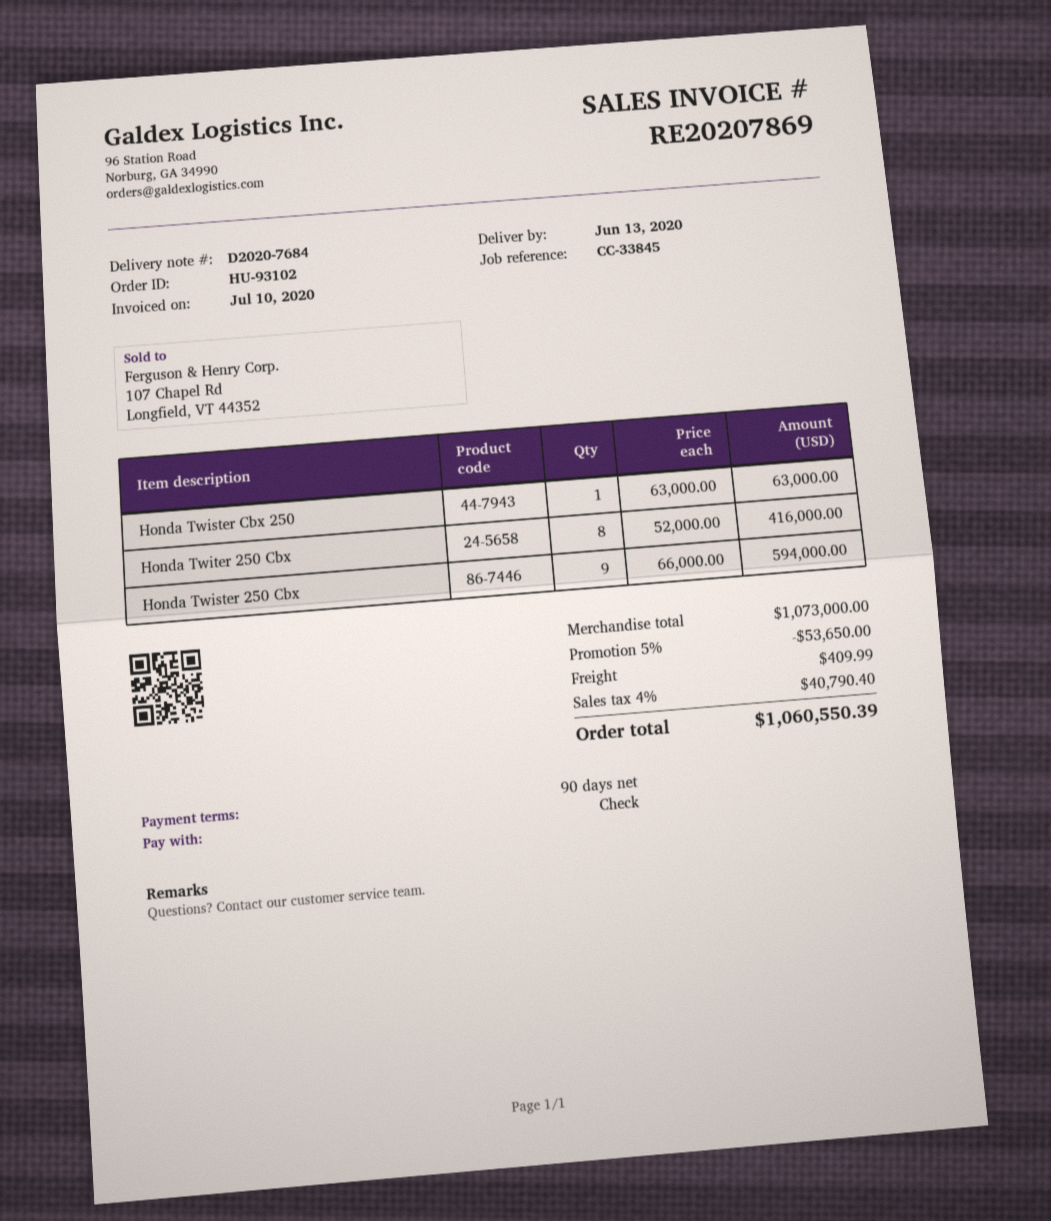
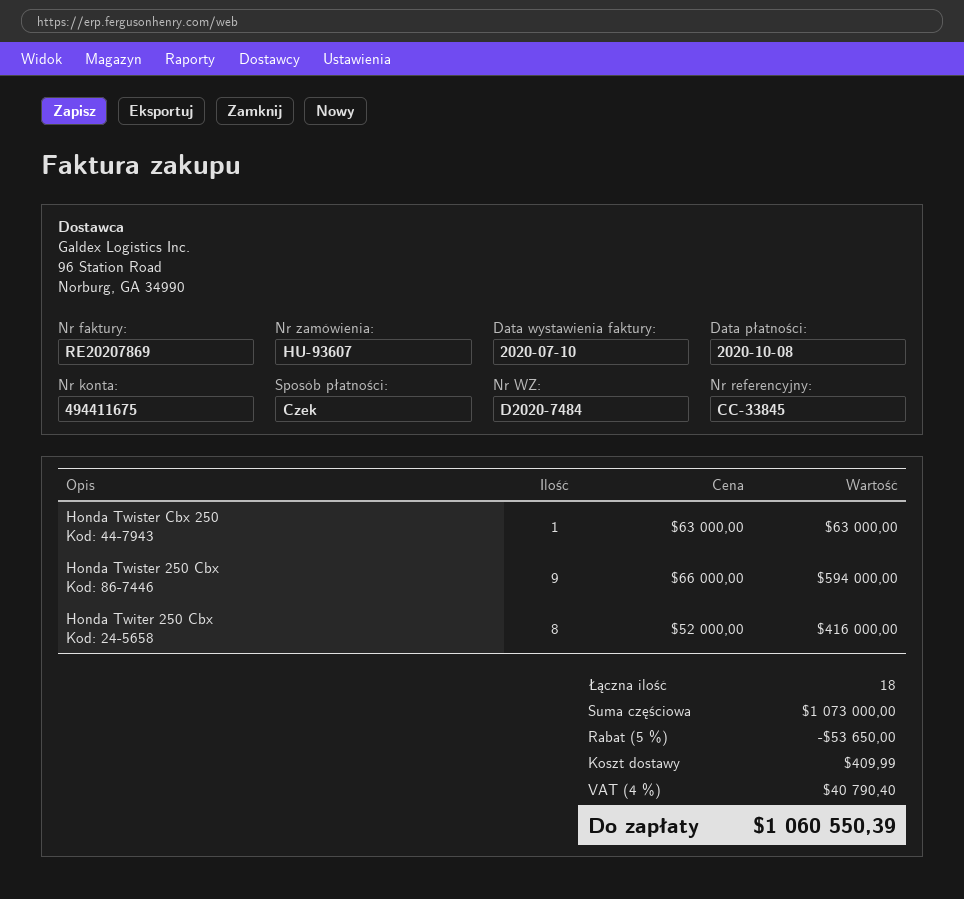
order number: HU-93102 -> HU-93607
delivery note number: D2020-7684 -> D2020-7484

